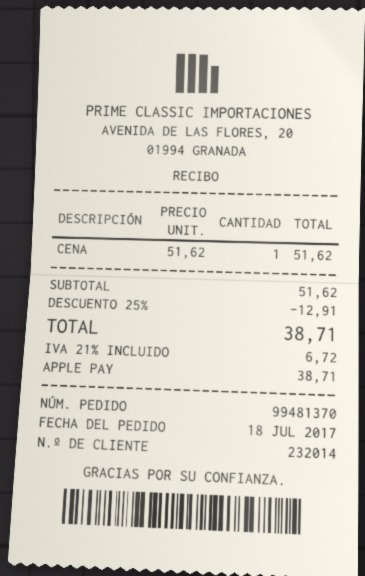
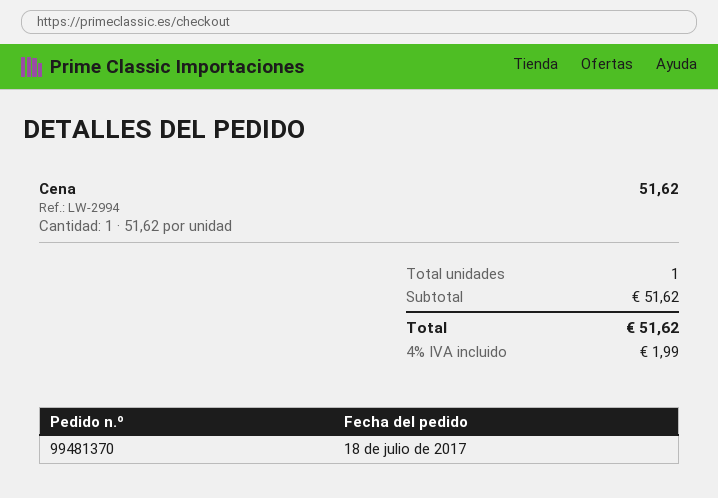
discount: 25% = 12.91 -> none
tax: 21% = 6.72 -> 4% = 1.99
total: 38.71 -> 51.62

